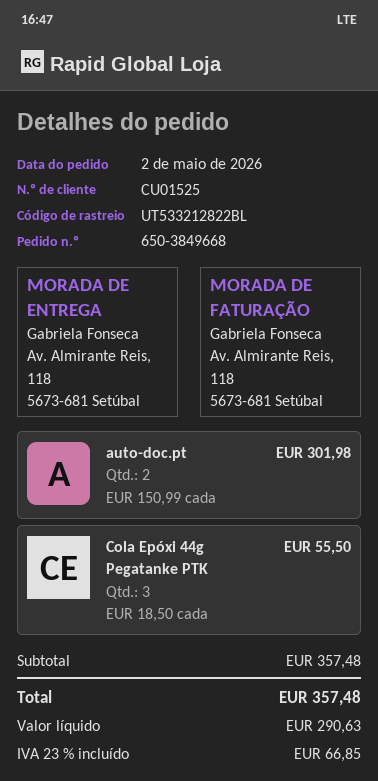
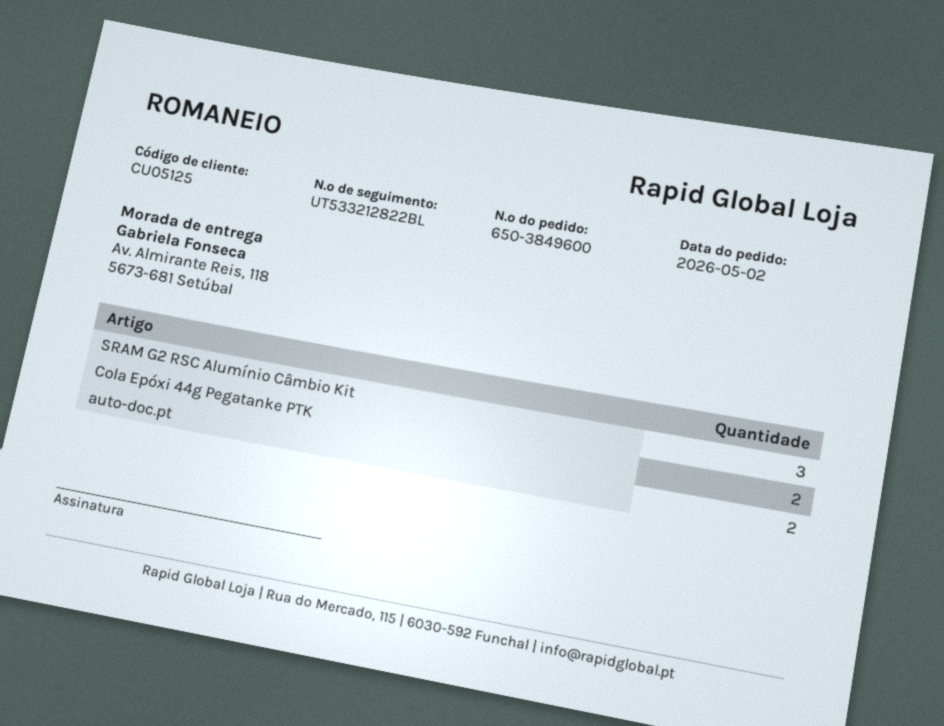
order number: 650-3849668 -> 650-3849600
customer number: CU01525 -> CU05125
Cola Epóxi 44g Pegatanke PTK: 3 -> 2
SRAM G2 RSC Alumínio Câmbio Kit: none -> 3

